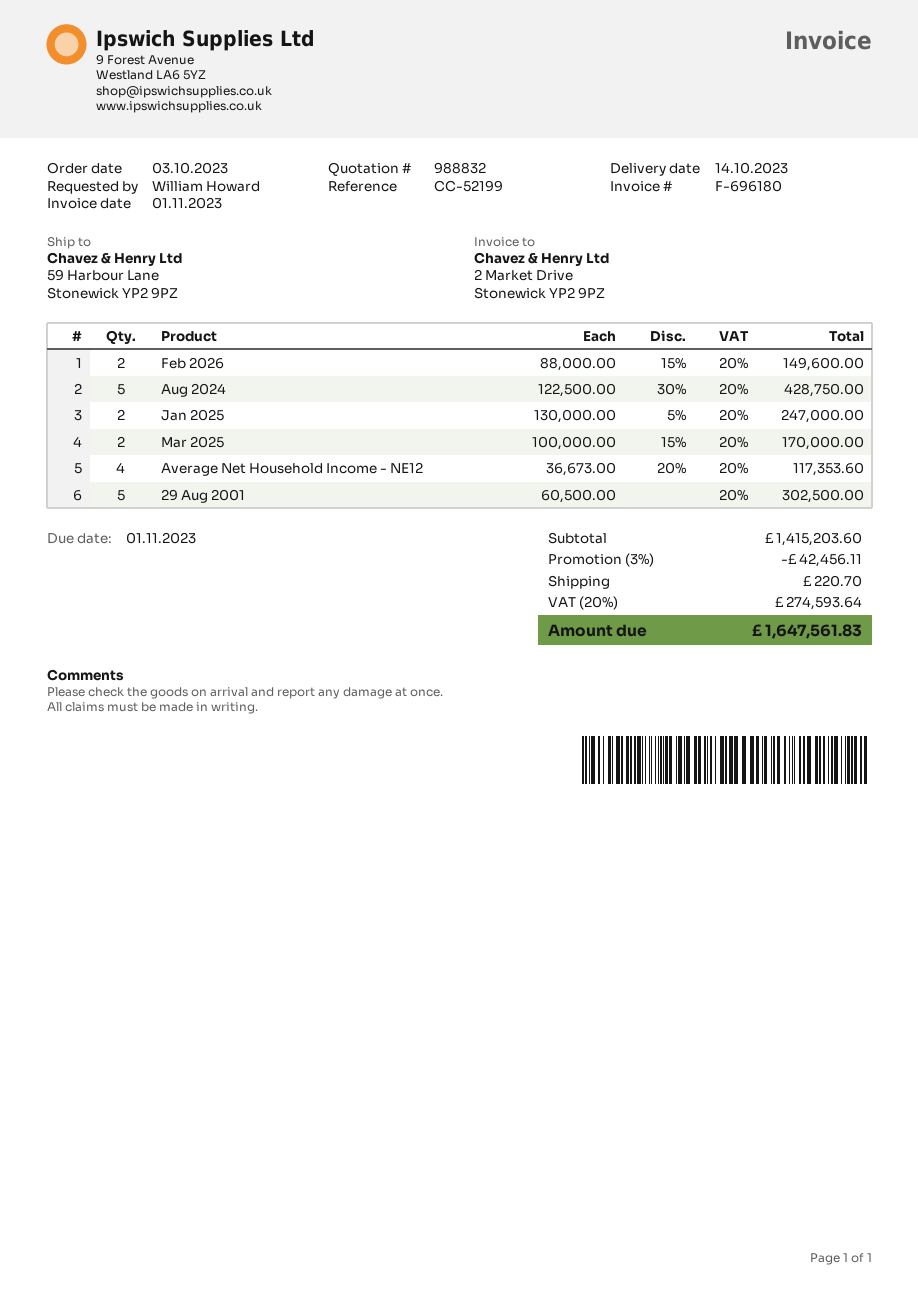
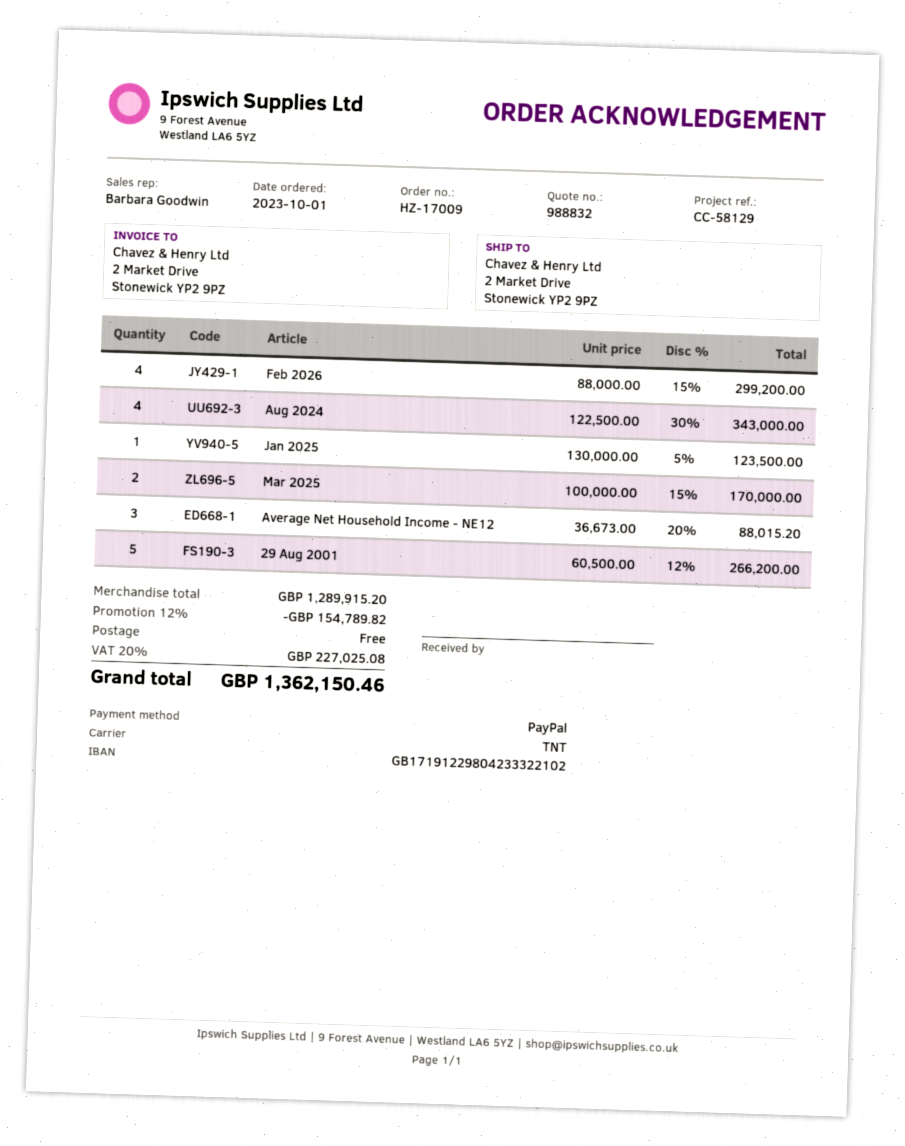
order date: 2023-10-03 -> 2023-10-01
reference: CC-52199 -> CC-58129
ship to: 59 Harbour Lane, Stonewick YP2 9PZ -> 2 Market Drive, Stonewick YP2 9PZ
Feb 2026: 2 x 88000.00 - 15% = 149600.00 -> 4 x 88000.00 - 15% = 299200.00
Aug 2024: 5 x 122500.00 - 30% = 428750.00 -> 4 x 122500.00 - 30% = 343000.00
Jan 2025: 2 x 130000.00 - 5% = 247000.00 -> 1 x 130000.00 - 5% = 123500.00
Average Net Household Income - NE12: 4 x 36673.00 - 20% = 117353.60 -> 3 x 36673.00 - 20% = 88015.20
29 Aug 2001: 5 x 60500.00 = 302500.00 -> 5 x 60500.00 - 12% = 266200.00
subtotal: 1415203.60 -> 1289915.20
discount: 3% = 42456.11 -> 12% = 154789.82
shipping: 220.70 -> 0.00
tax: 20% = 274593.64 -> 20% = 227025.08
total: 1647561.83 -> 1362150.46

